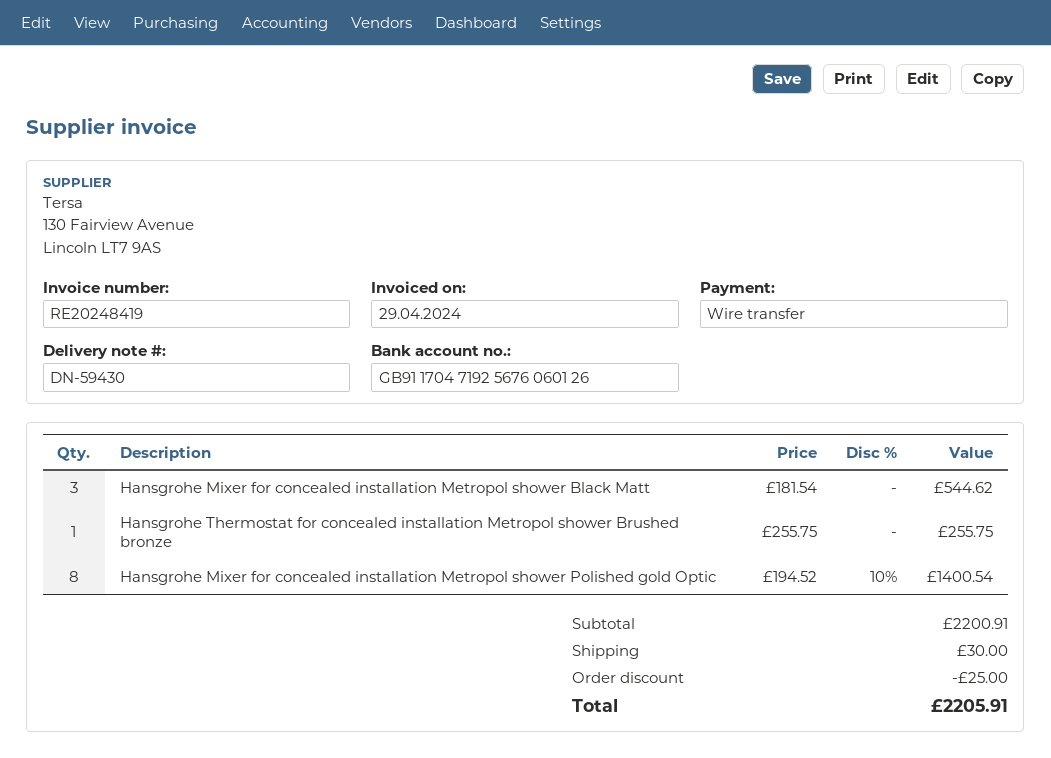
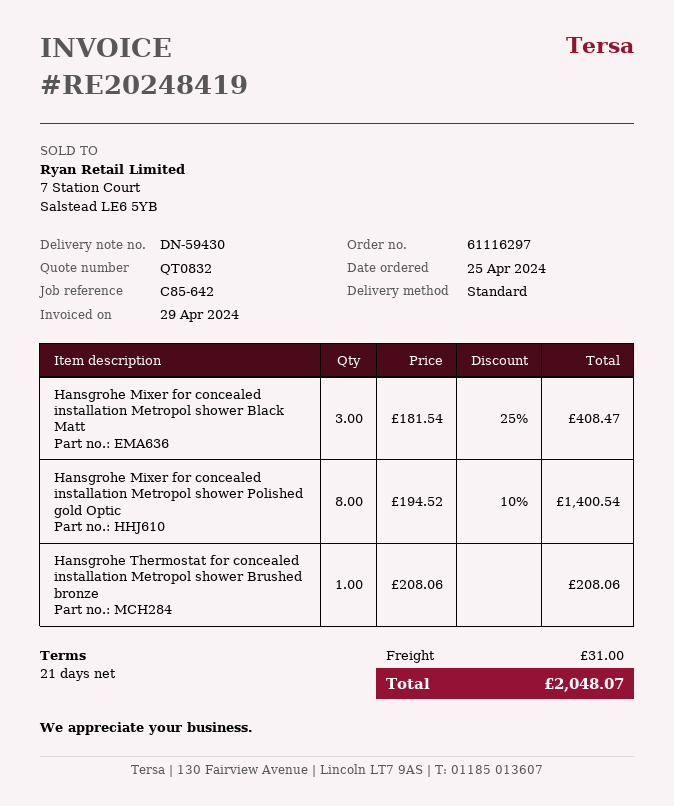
Hansgrohe Mixer for concealed installation Metropol shower Black Matt: 3 x 181.54 = 544.62 -> 3 x 181.54 - 25% = 408.47
Hansgrohe Thermostat for concealed installation Metropol shower Brushed bronze: 1 x 255.75 = 255.75 -> 1 x 208.06 = 208.06
discount: 25.00 -> none
shipping: 30.00 -> 31.00
total: 2205.91 -> 2048.07

